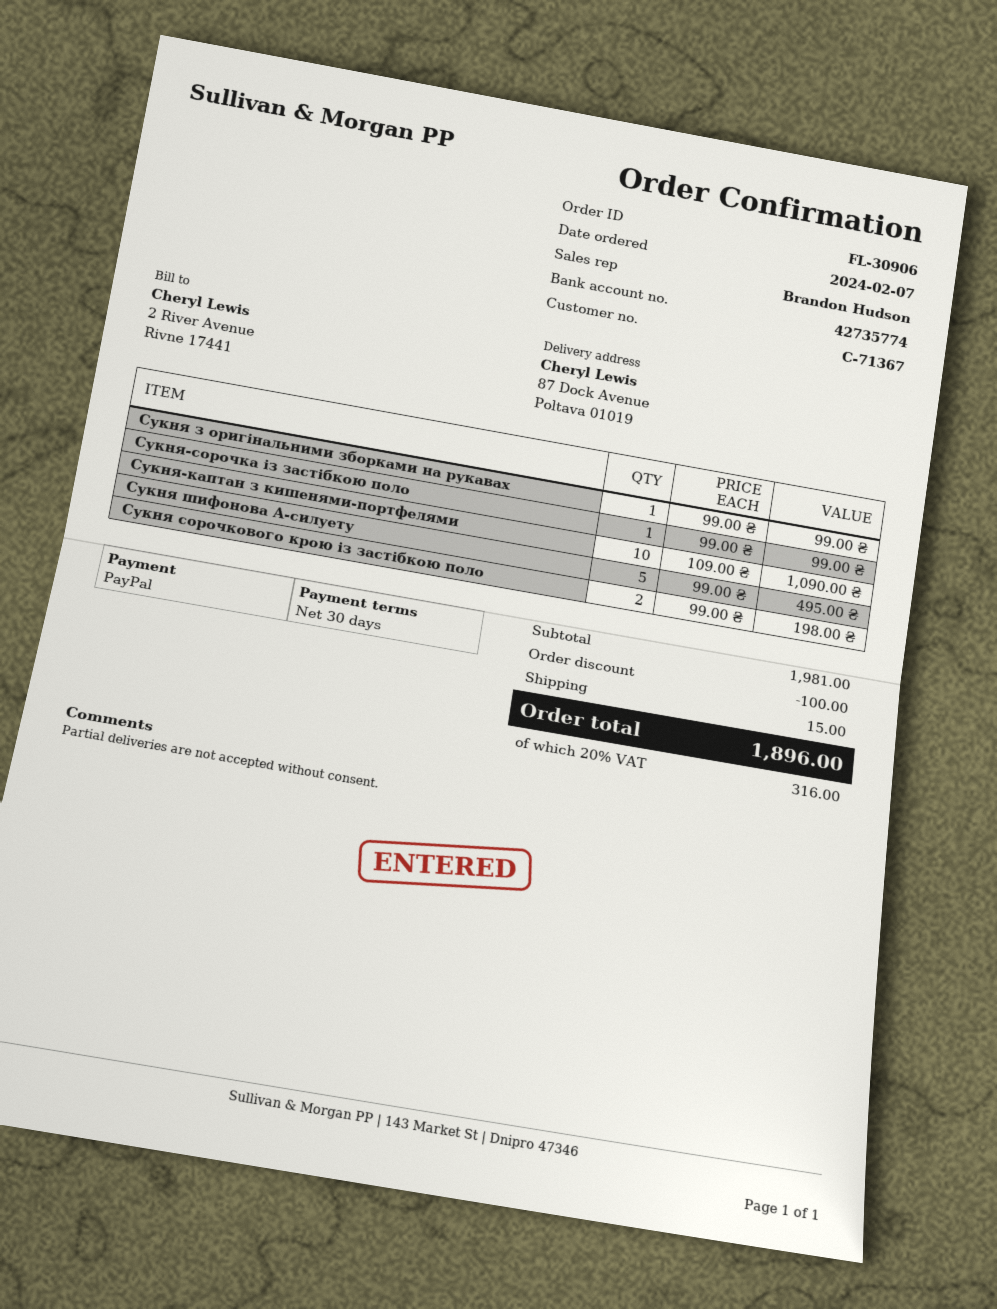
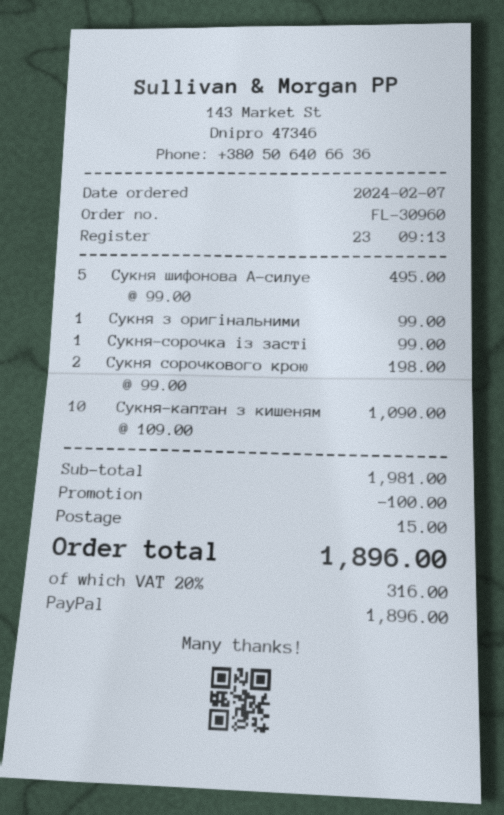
order number: FL-30906 -> FL-30960

